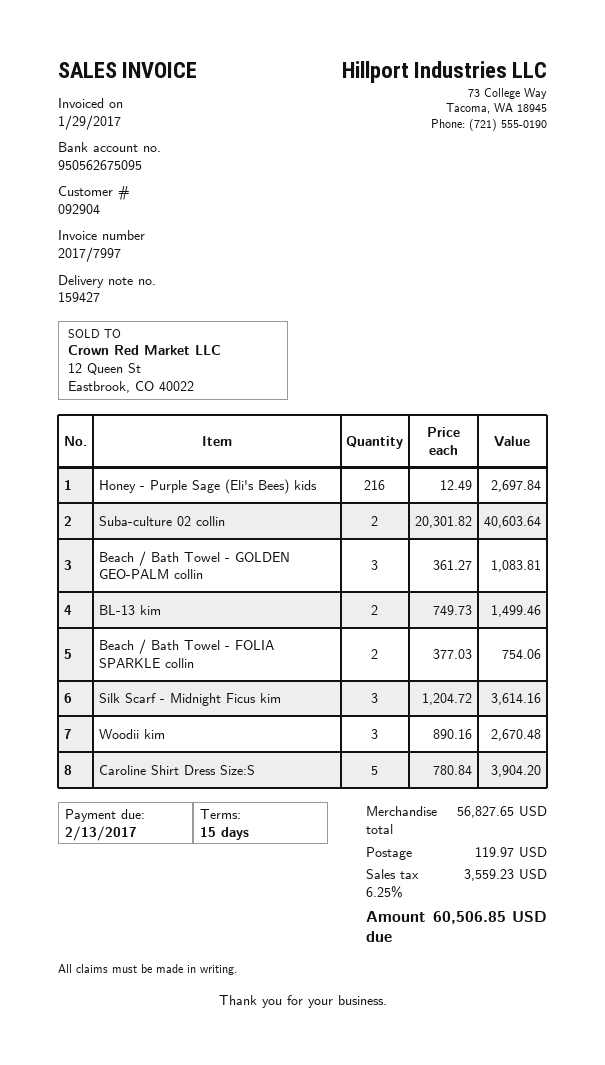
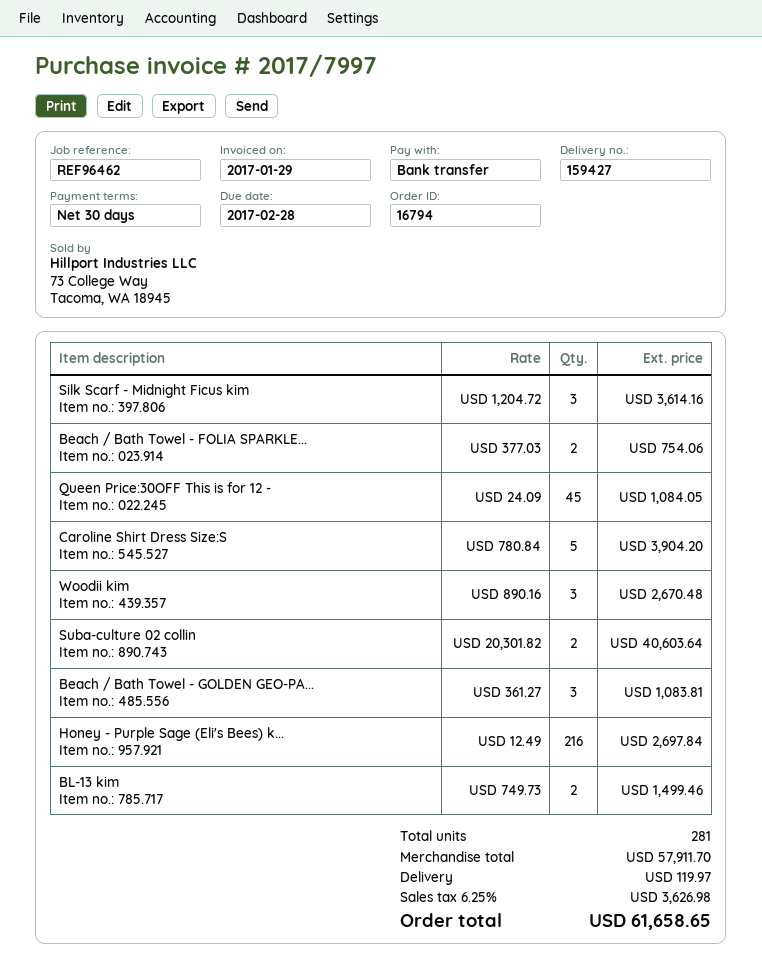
payment terms: 15 days -> 30 days
due date: 2017-02-13 -> 2017-02-28
Queen Price:30OFF This is for 12 -: none -> 45 x 24.09 = 1084.05
subtotal: 56827.65 -> 57911.70
tax: 6.25% = 3559.23 -> 6.25% = 3626.98
total: 60506.85 -> 61658.65

